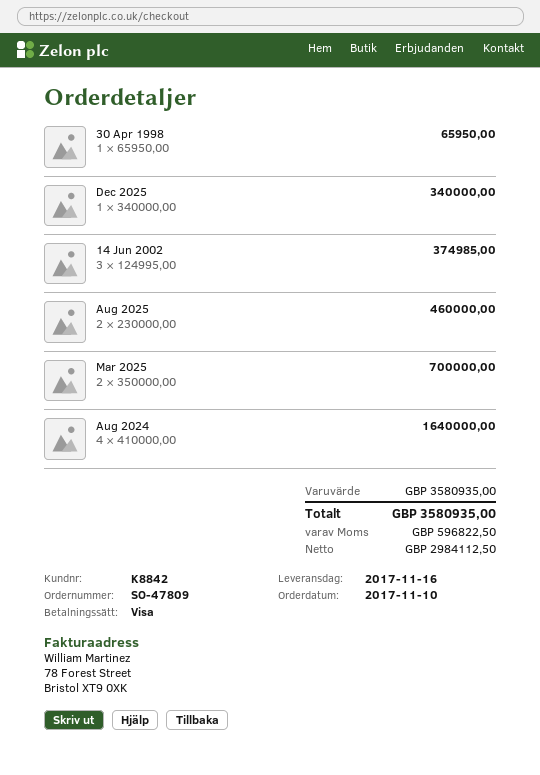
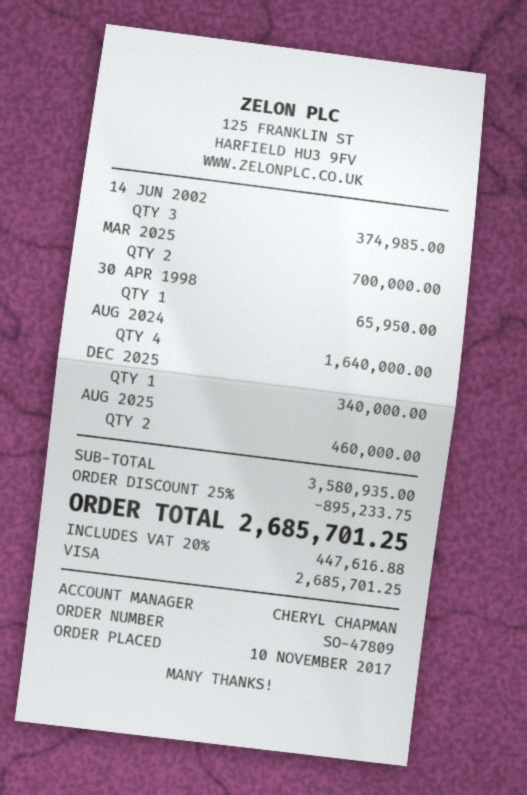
discount: none -> 25% = 895233.75
tax: 596822.50 -> 447616.88
total: 3580935.00 -> 2685701.25

